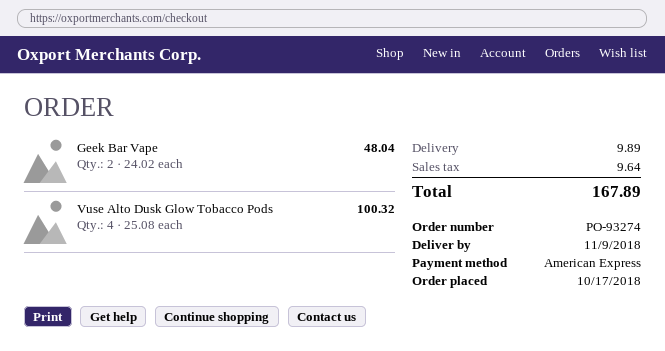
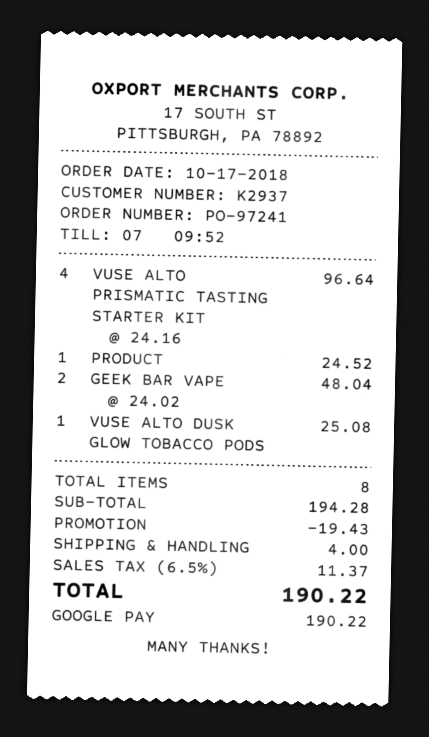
order number: PO-93274 -> PO-97241
payment method: American Express -> Google Pay
Vuse Alto Dusk Glow Tobacco Pods: 4 x 25.08 = 100.32 -> 1 x 25.08 = 25.08
VUSE ALTO PRISMATIC TASTING STARTER KIT: none -> 4 x 24.16 = 96.64
PRODUCT: none -> 1 x 24.52 = 24.52
discount: none -> 19.43
shipping: 9.89 -> 4.00
tax: 9.64 -> 11.37
total: 167.89 -> 190.22

